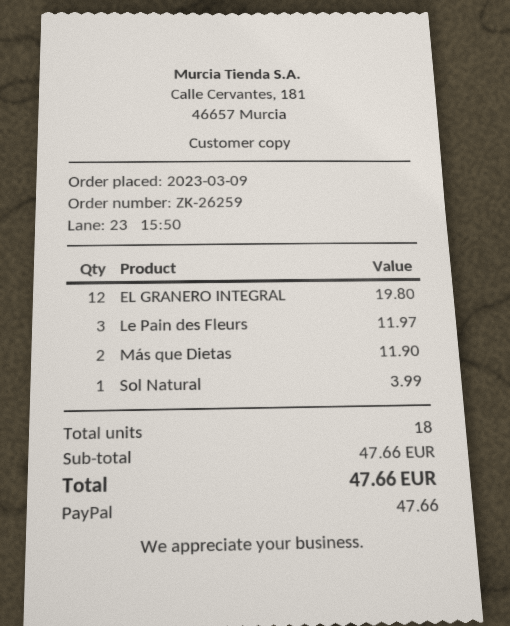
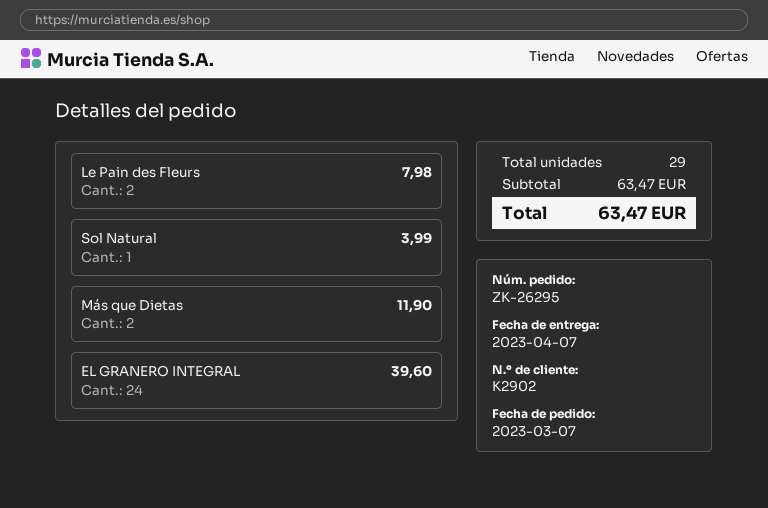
order number: ZK-26259 -> ZK-26295
order date: 2023-03-09 -> 2023-03-07
EL GRANERO INTEGRAL: 12 for 19.80 -> 24 for 39.60
Le Pain des Fleurs: 3 for 11.97 -> 2 for 7.98
total quantity: 18 -> 29
subtotal: 47.66 -> 63.47
total: 47.66 -> 63.47

